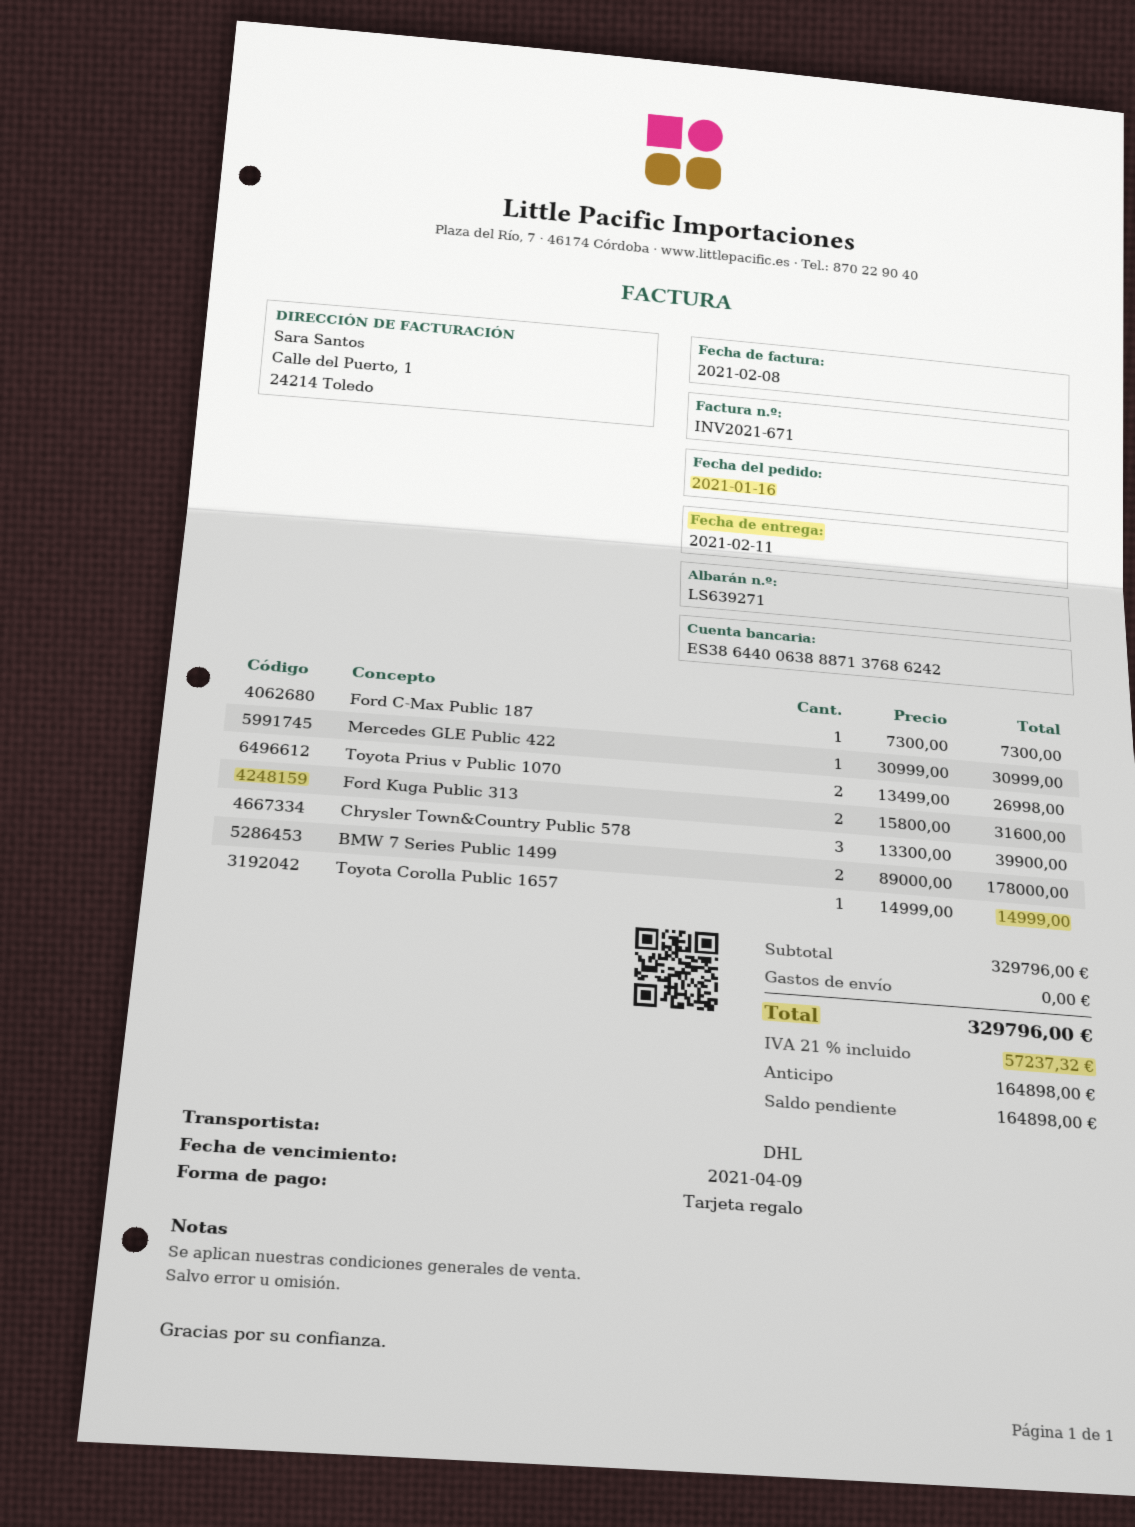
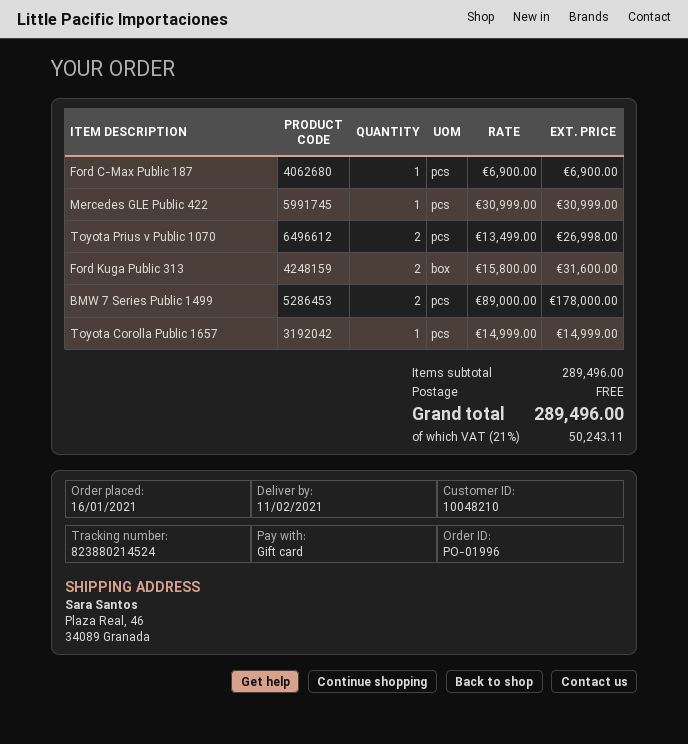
Ford C-Max Public 187: 1 x 7300.00 = 7300.00 -> 1 x 6900.00 = 6900.00
Chrysler Town&Country Public 578: 3 x 13300.00 = 39900.00 -> none
subtotal: 329796.00 -> 289496.00
tax: 21% = 57237.32 -> 21% = 50243.11
total: 329796.00 -> 289496.00

